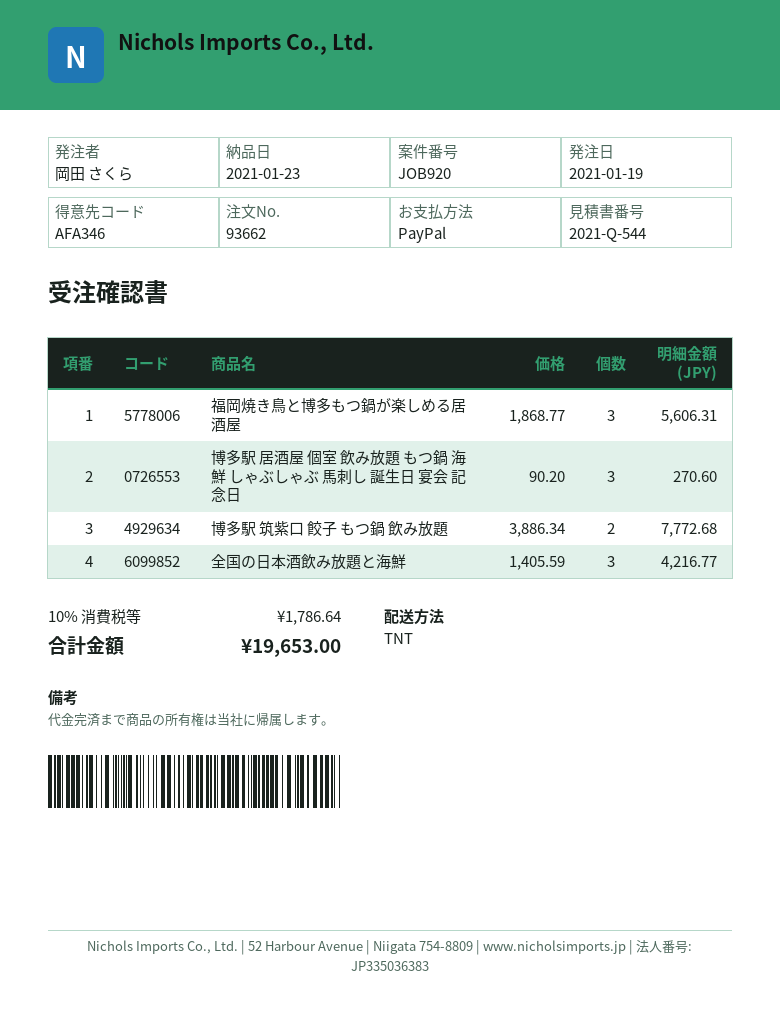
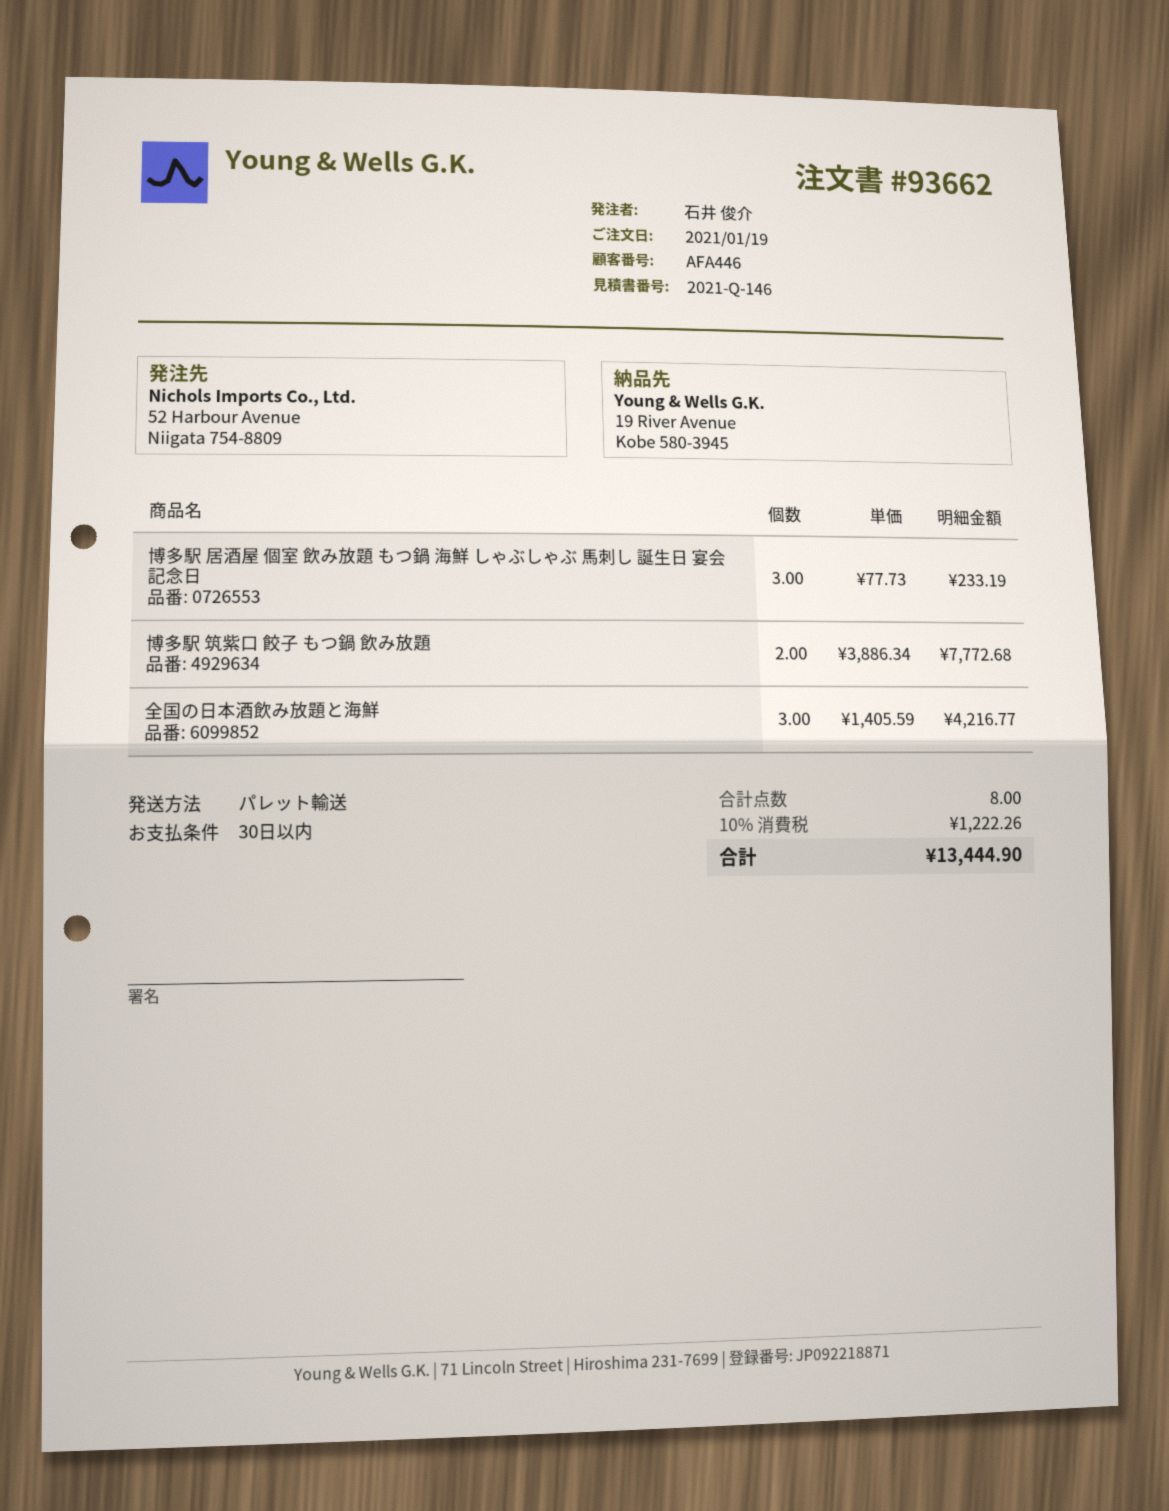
quote number: 2021-Q-544 -> 2021-Q-146
customer number: AFA346 -> AFA446
ordered by: 岡田 さくら -> 石井 俊介
shipping method: TNT -> pallet freight
福岡焼き鳥と博多もつ鍋が楽しめる居酒屋: 3 x 1868.77 = 5606.31 -> none
博多駅 居酒屋 個室 飲み放題 もつ鍋 海鮮 しゃぶしゃぶ 馬刺し 誕生日 宴会 記念日: 3 x 90.20 = 270.60 -> 3 x 77.73 = 233.19
tax: 10% = 1786.64 -> 10% = 1222.26
total: 19653.00 -> 13444.90

